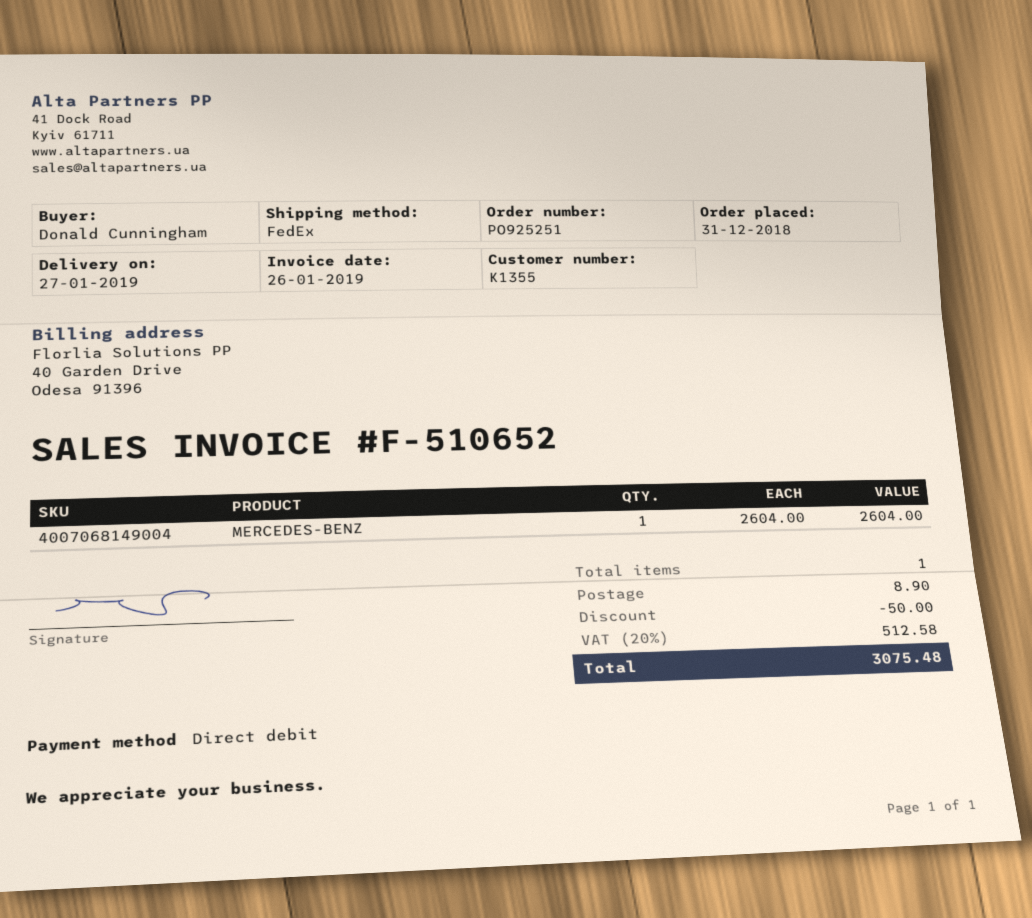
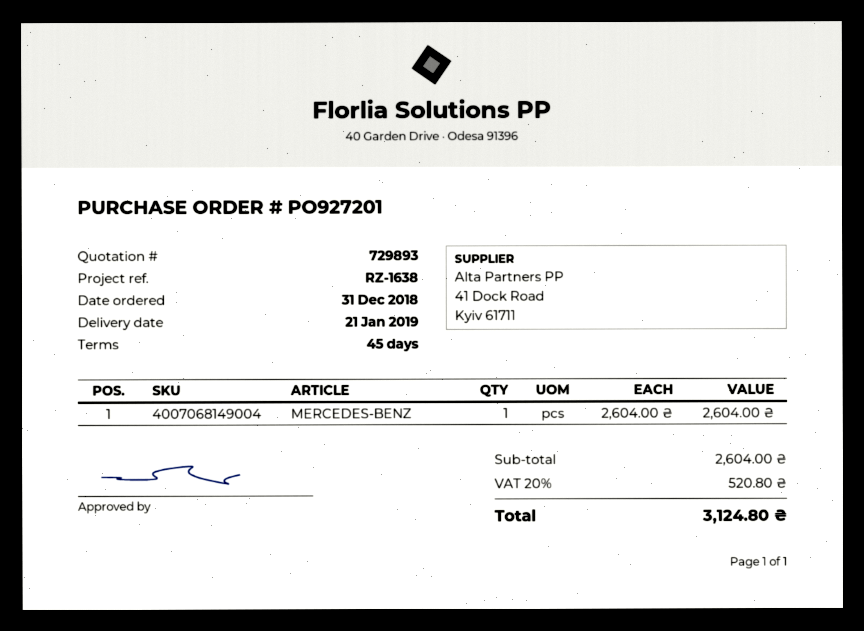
order number: PO925251 -> PO927201
delivery date: 2019-01-27 -> 2019-01-21
discount: 50.00 -> none
shipping: 8.90 -> none
tax: 20% = 512.58 -> 20% = 520.80
total: 3075.48 -> 3124.80

